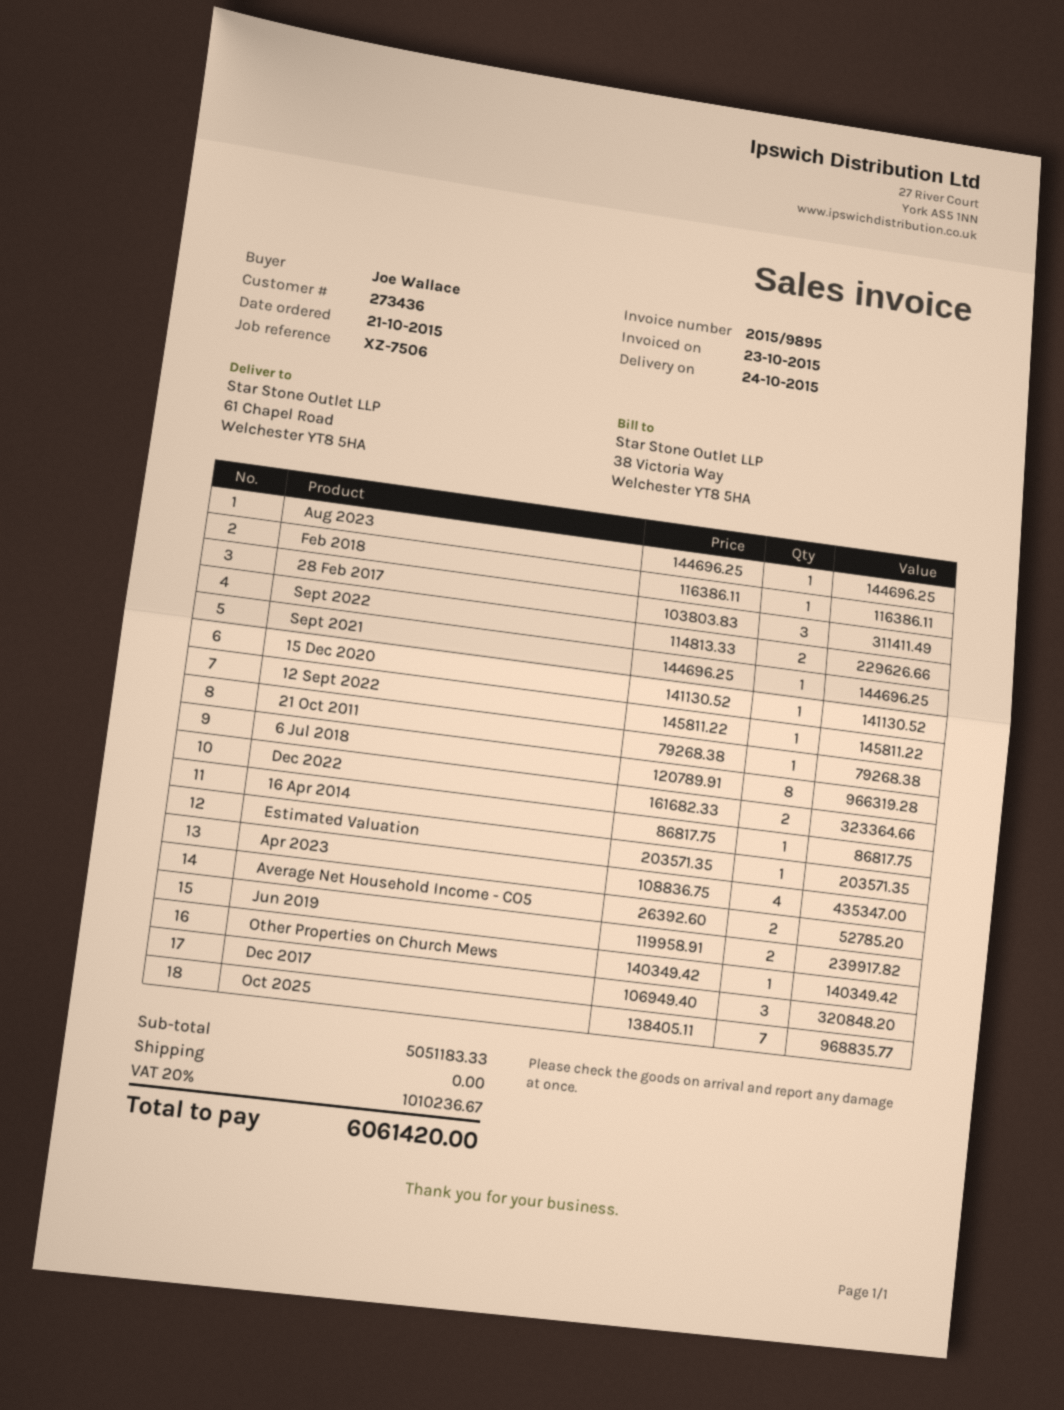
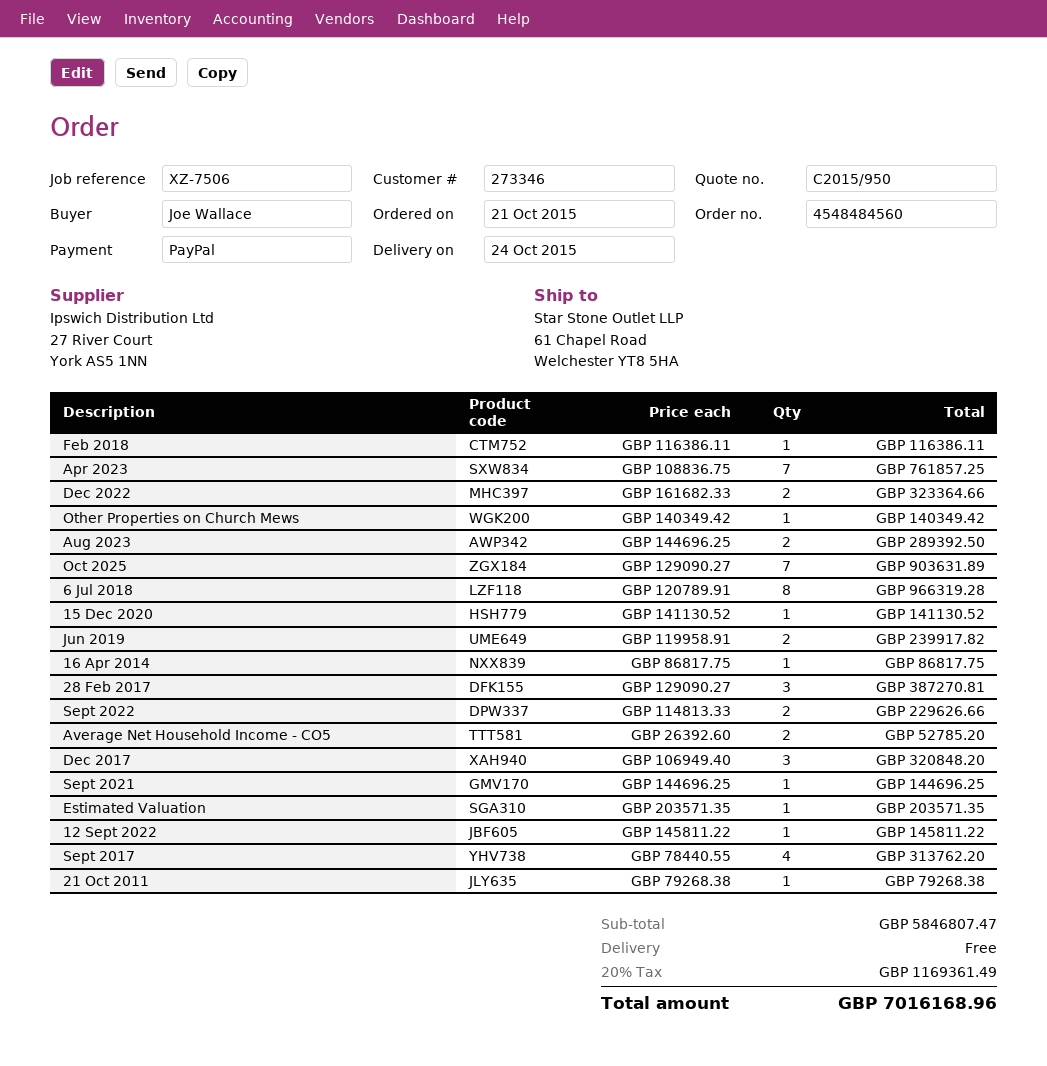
customer number: 273436 -> 273346
Aug 2023: 1 x 144696.25 = 144696.25 -> 2 x 144696.25 = 289392.50
28 Feb 2017: 3 x 103803.83 = 311411.49 -> 3 x 129090.27 = 387270.81
Apr 2023: 4 x 108836.75 = 435347.00 -> 7 x 108836.75 = 761857.25
Oct 2025: 7 x 138405.11 = 968835.77 -> 7 x 129090.27 = 903631.89
Sept 2017: none -> 4 x 78440.55 = 313762.20
subtotal: 5051183.33 -> 5846807.47
tax: 20% = 1010236.67 -> 20% = 1169361.49
total: 6061420.00 -> 7016168.96

